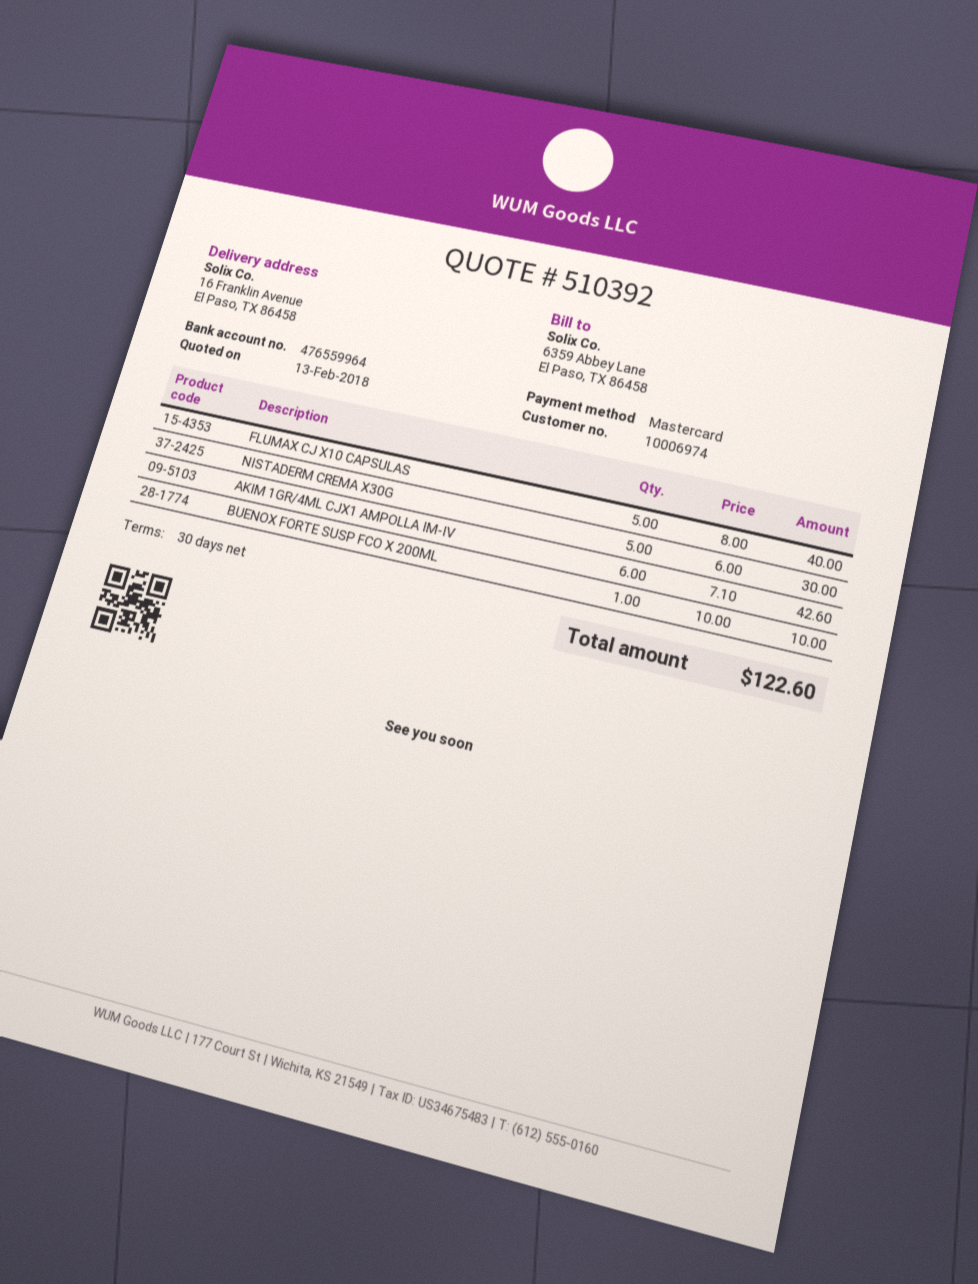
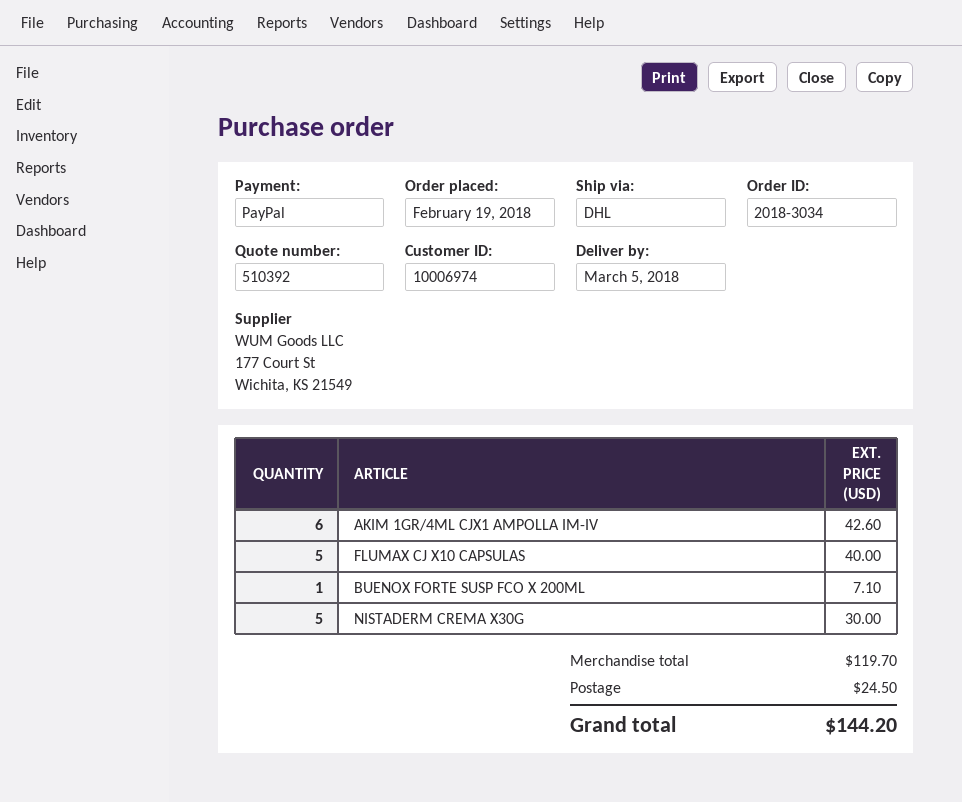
payment method: Mastercard -> PayPal
BUENOX FORTE SUSP FCO X 200ML: 1 for 10.00 -> 1 for 7.10
shipping: none -> 24.50
total: 122.60 -> 144.20

